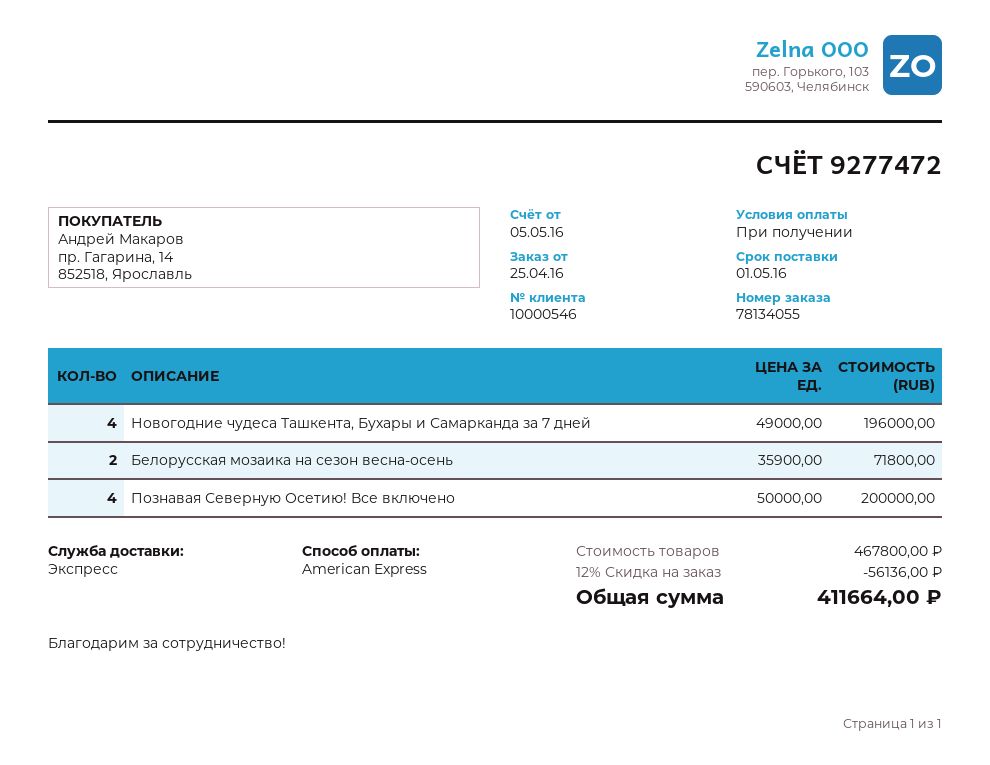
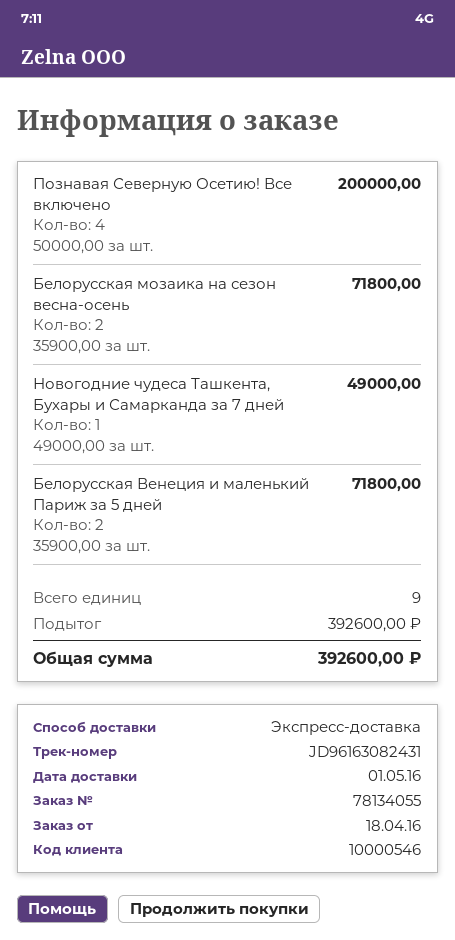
order date: 2016-04-25 -> 2016-04-18
Новогодние чудеса Ташкента, Бухары и Самарканда за 7 дней: 4 x 49000.00 = 196000.00 -> 1 x 49000.00 = 49000.00
Белорусская Венеция и маленький Париж за 5 дней: none -> 2 x 35900.00 = 71800.00
subtotal: 467800.00 -> 392600.00
discount: 12% = 56136.00 -> none
total: 411664.00 -> 392600.00

